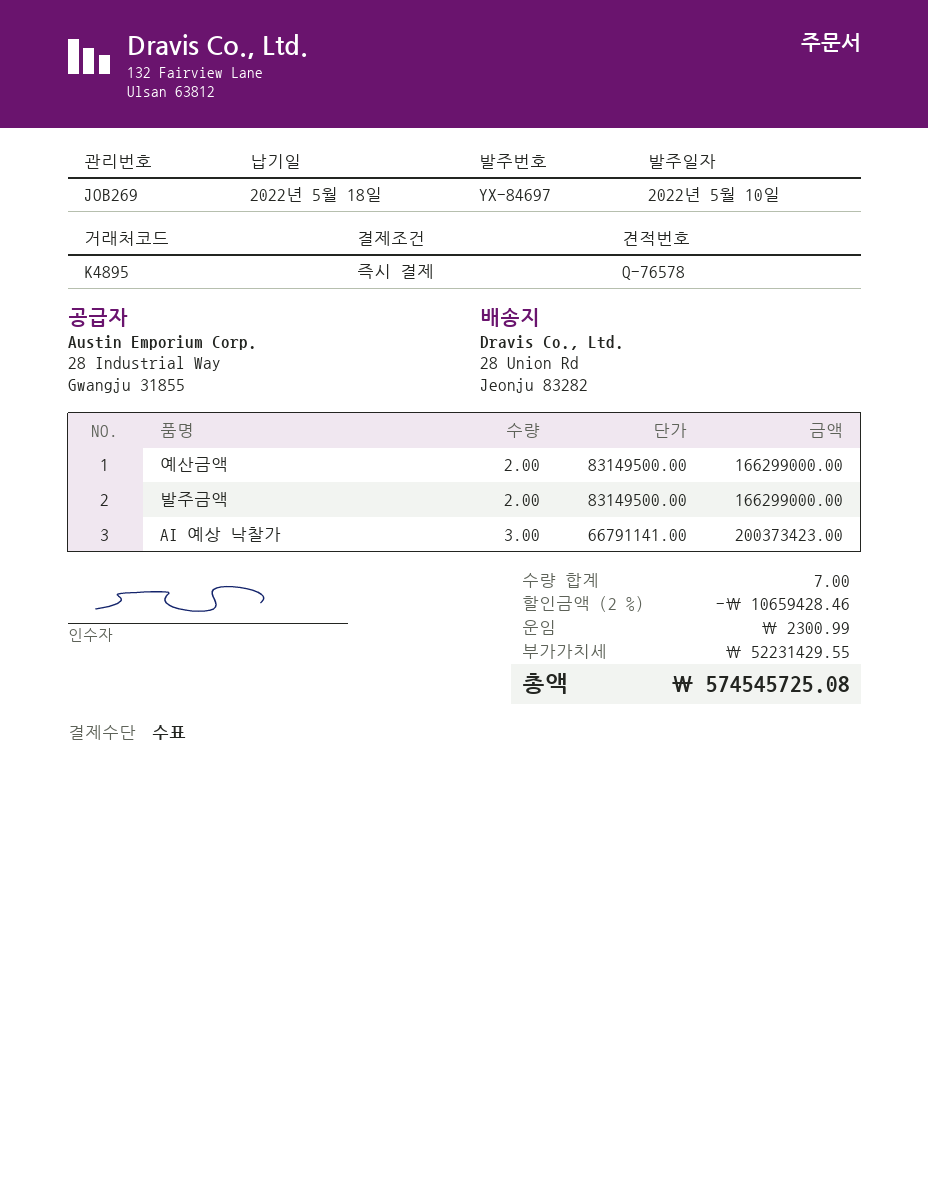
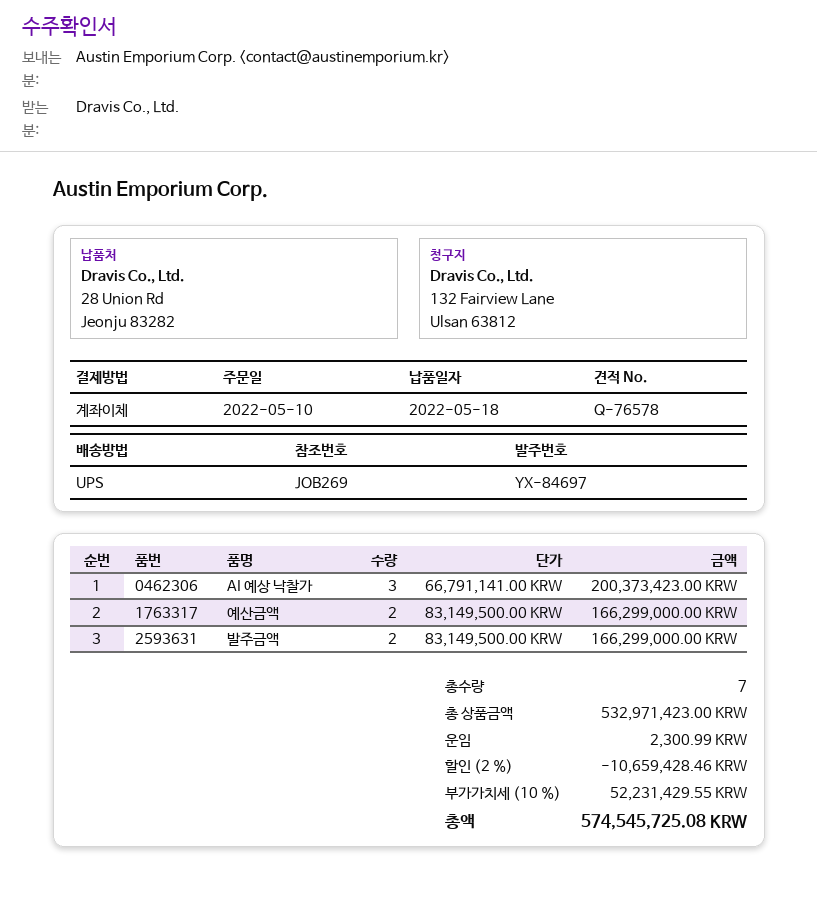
payment method: cheque -> bank transfer

